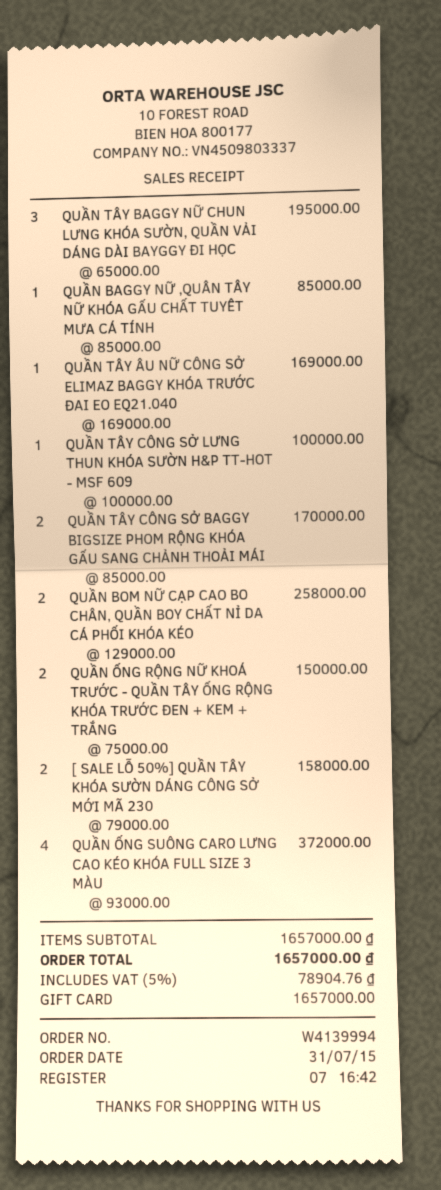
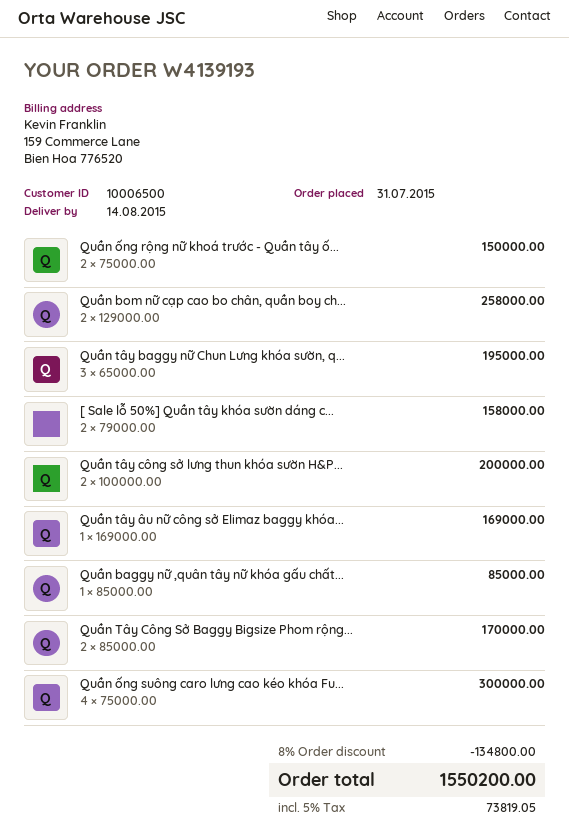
order number: W4139994 -> W4139193
QUẦN TÂY CÔNG SỞ LƯNG THUN KHÓA SƯỜN H&P TT-HOT - MSF 609: 1 x 100000.00 = 100000.00 -> 2 x 100000.00 = 200000.00
QUẦN ỐNG SUÔNG CARO LƯNG CAO KÉO KHÓA FULL SIZE 3 MÀU: 4 x 93000.00 = 372000.00 -> 4 x 75000.00 = 300000.00
discount: none -> 8% = 134800.00
tax: 5% = 78904.76 -> 5% = 73819.05
total: 1657000.00 -> 1550200.00

